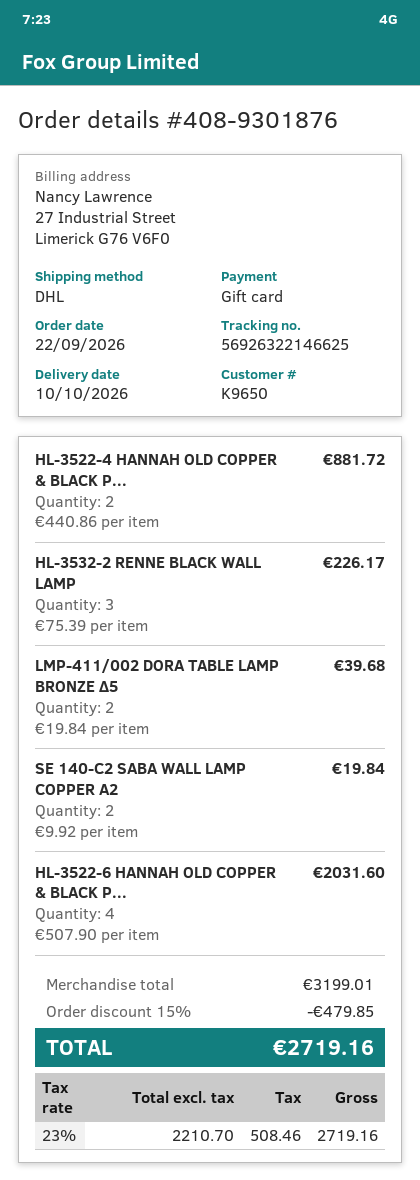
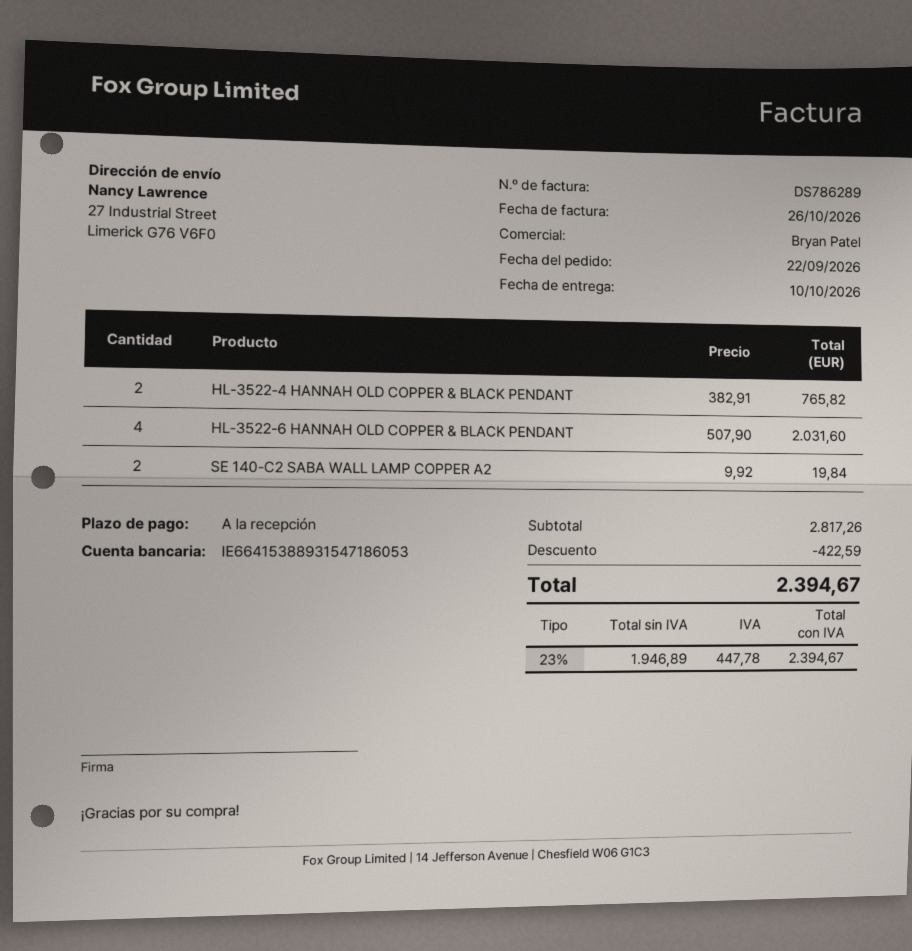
HL-3522-4 HANNAH OLD COPPER & BLACK P...: 2 x 440.86 = 881.72 -> 2 x 382.91 = 765.82
HL-3532-2 RENNE BLACK WALL LAMP: 3 x 75.39 = 226.17 -> none
LMP-411/002 DORA TABLE LAMP BRONZE Δ5: 2 x 19.84 = 39.68 -> none
subtotal: 3199.01 -> 2817.26
discount: 479.85 -> 422.59
net: 2210.70 -> 1946.89
tax: 23% = 508.46 -> 23% = 447.78
total: 2719.16 -> 2394.67

